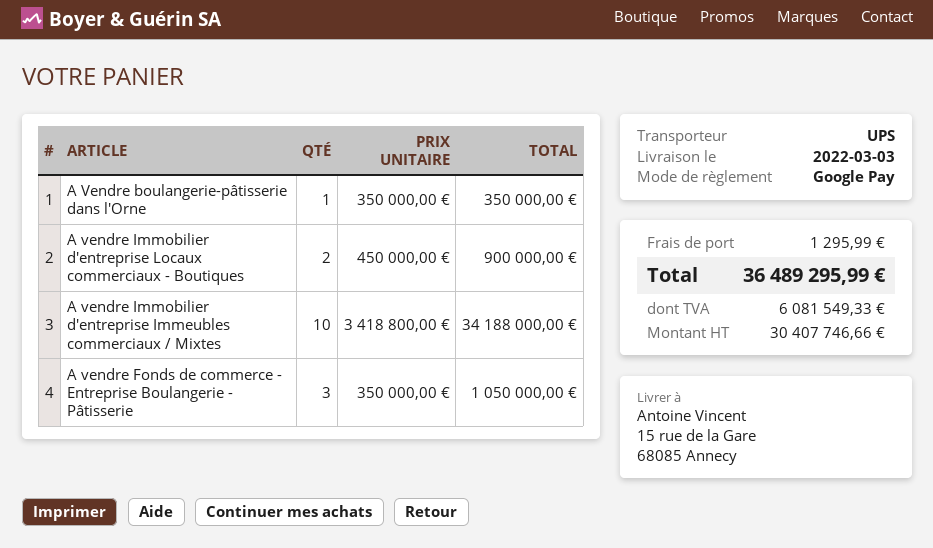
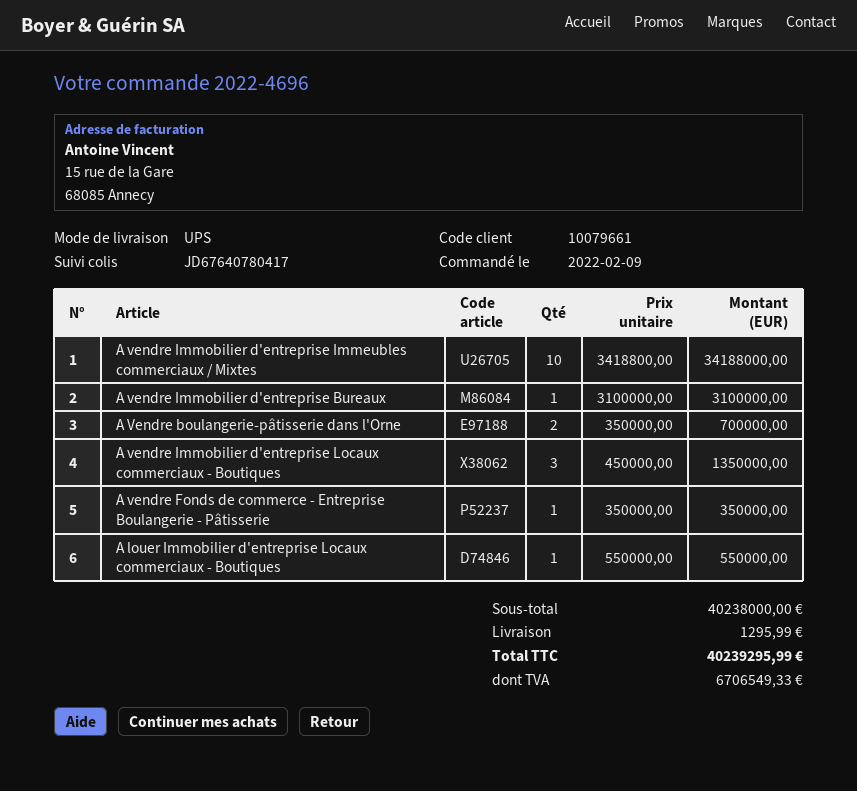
A Vendre boulangerie-pâtisserie dans l'Orne: 1 x 350000.00 = 350000.00 -> 2 x 350000.00 = 700000.00
A vendre Immobilier d'entreprise Locaux commerciaux - Boutiques: 2 x 450000.00 = 900000.00 -> 3 x 450000.00 = 1350000.00
A vendre Fonds de commerce - Entreprise Boulangerie - Pâtisserie: 3 x 350000.00 = 1050000.00 -> 1 x 350000.00 = 350000.00
A vendre Immobilier d'entreprise Bureaux: none -> 1 x 3100000.00 = 3100000.00
A louer Immobilier d'entreprise Locaux commerciaux - Boutiques: none -> 1 x 550000.00 = 550000.00
tax: 6081549.33 -> 6706549.33
total: 36489295.99 -> 40239295.99

